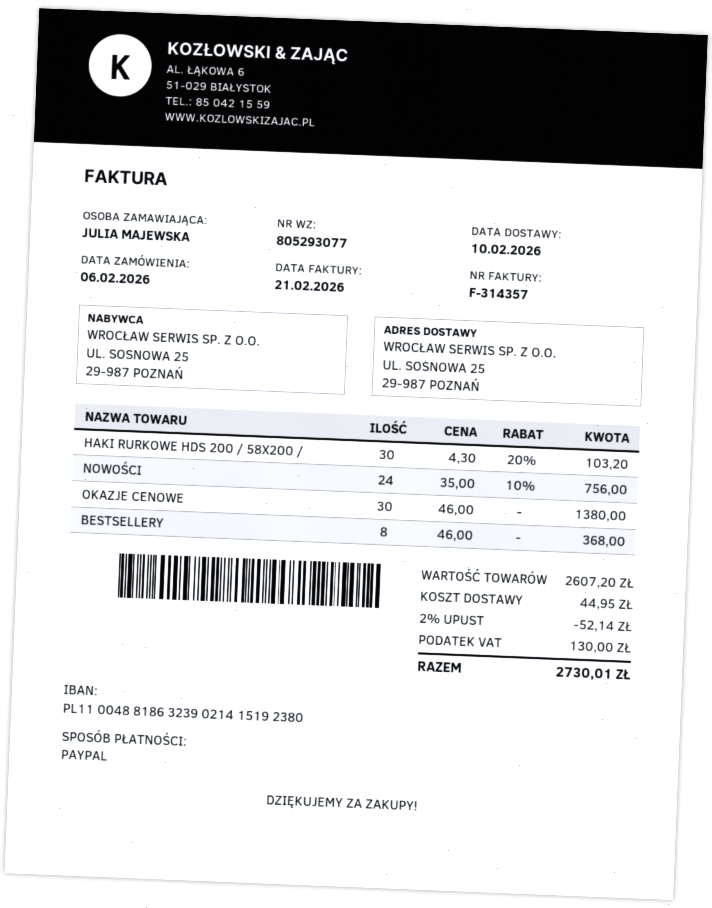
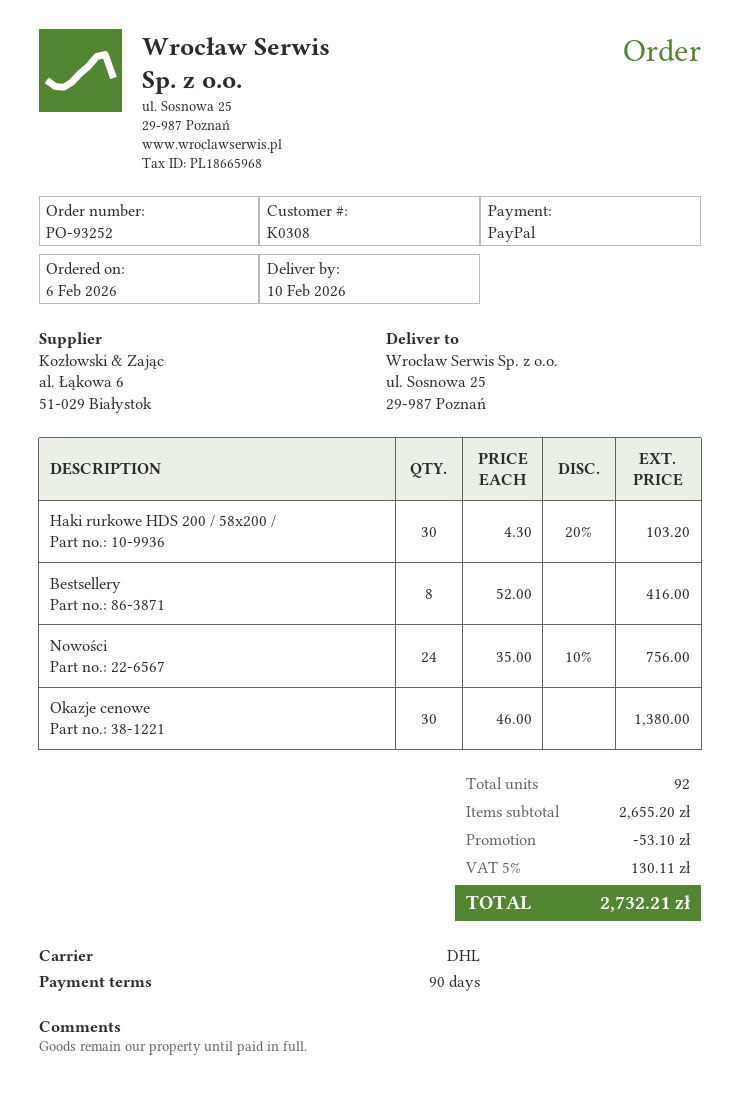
BESTSELLERY: 8 x 46.00 = 368.00 -> 8 x 52.00 = 416.00
subtotal: 2607.20 -> 2655.20
discount: 52.14 -> 53.10
shipping: 44.95 -> none
tax: 130.00 -> 130.11
total: 2730.01 -> 2732.21

